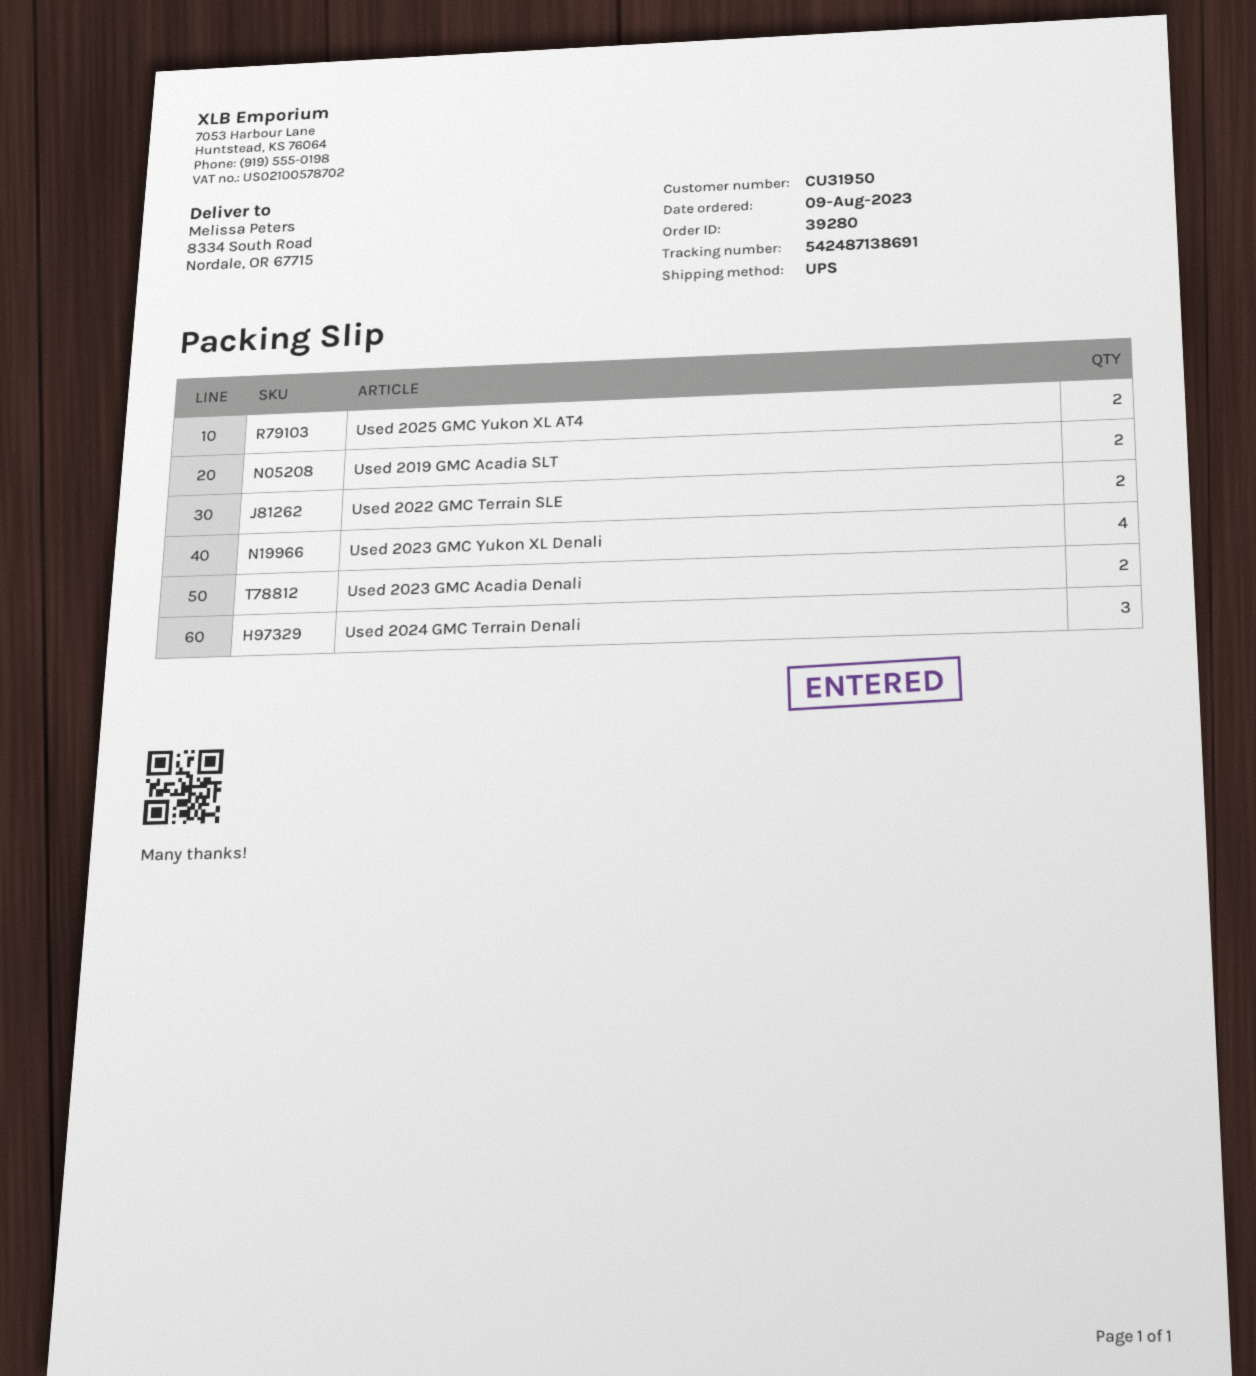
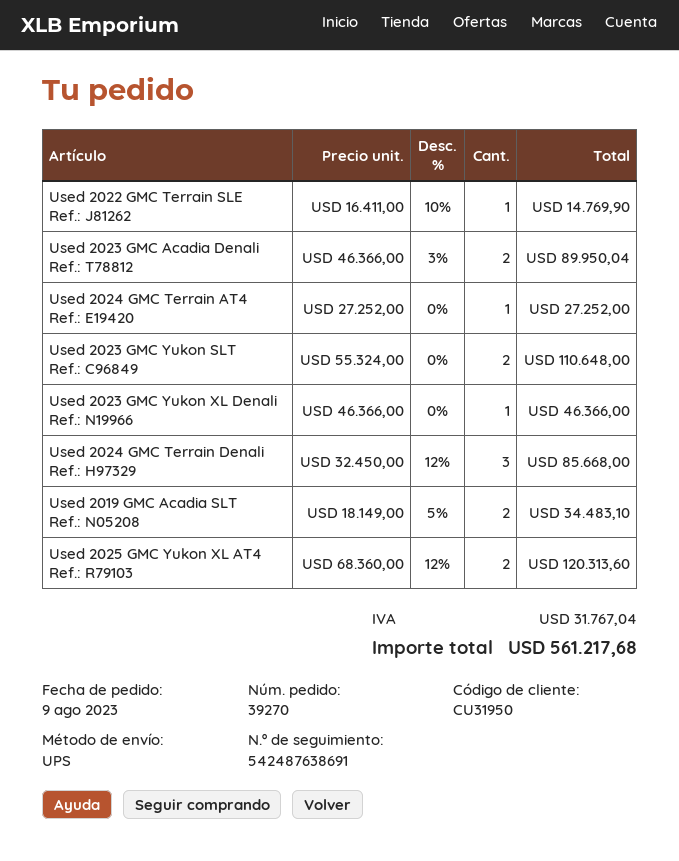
order number: 39280 -> 39270
tracking number: 542487138691 -> 542487638691
Used 2022 GMC Terrain SLE: 2 -> 1
Used 2023 GMC Yukon XL Denali: 4 -> 1
Used 2024 GMC Terrain AT4: none -> 1
Used 2023 GMC Yukon SLT: none -> 2

